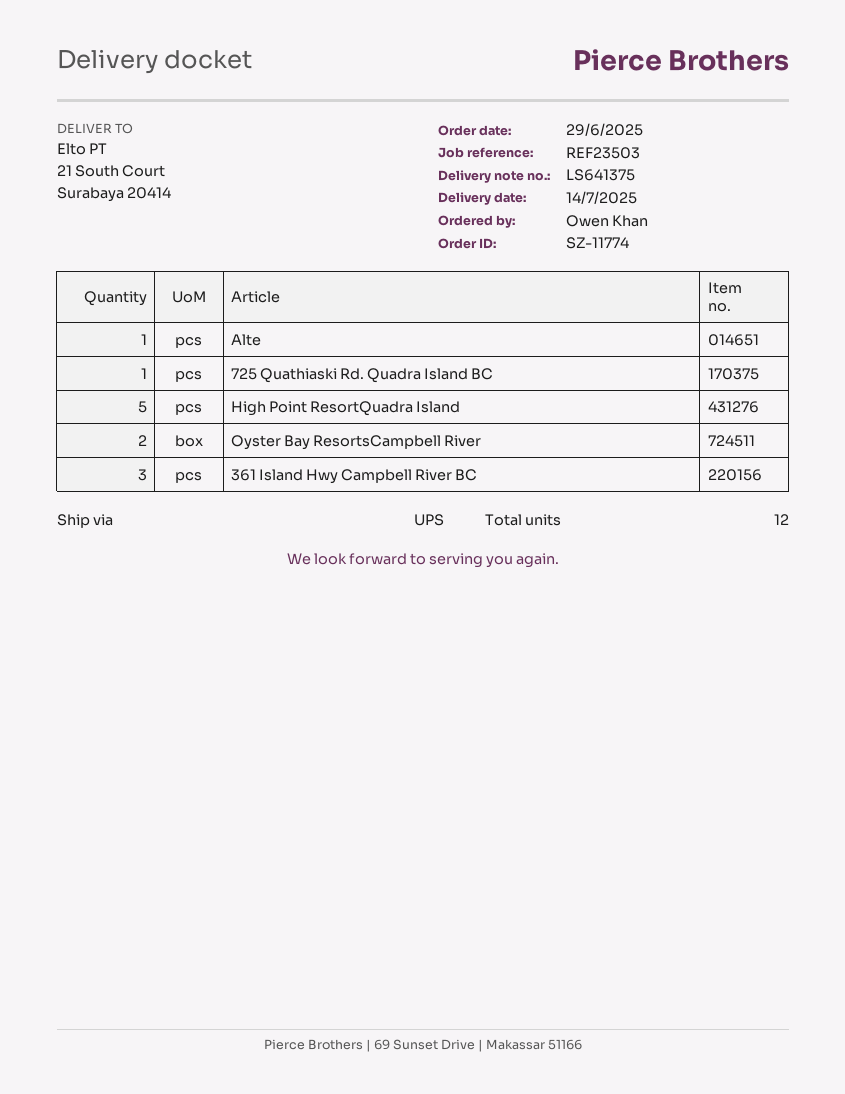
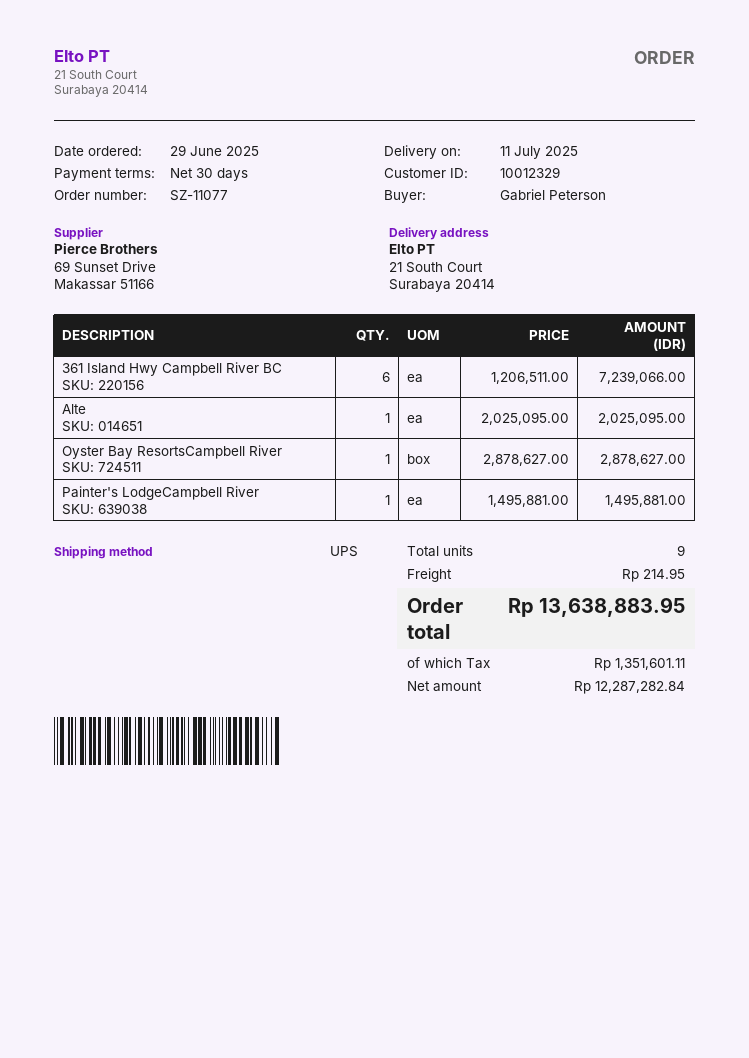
order number: SZ-11774 -> SZ-11077
delivery date: 2025-07-14 -> 2025-07-11
ordered by: Owen Khan -> Gabriel Peterson
725 Quathiaski Rd. Quadra Island BC: 1 -> none
High Point ResortQuadra Island: 5 -> none
Oyster Bay ResortsCampbell River: 2 -> 1
361 Island Hwy Campbell River BC: 3 -> 6
Painter's LodgeCampbell River: none -> 1
total quantity: 12 -> 9

